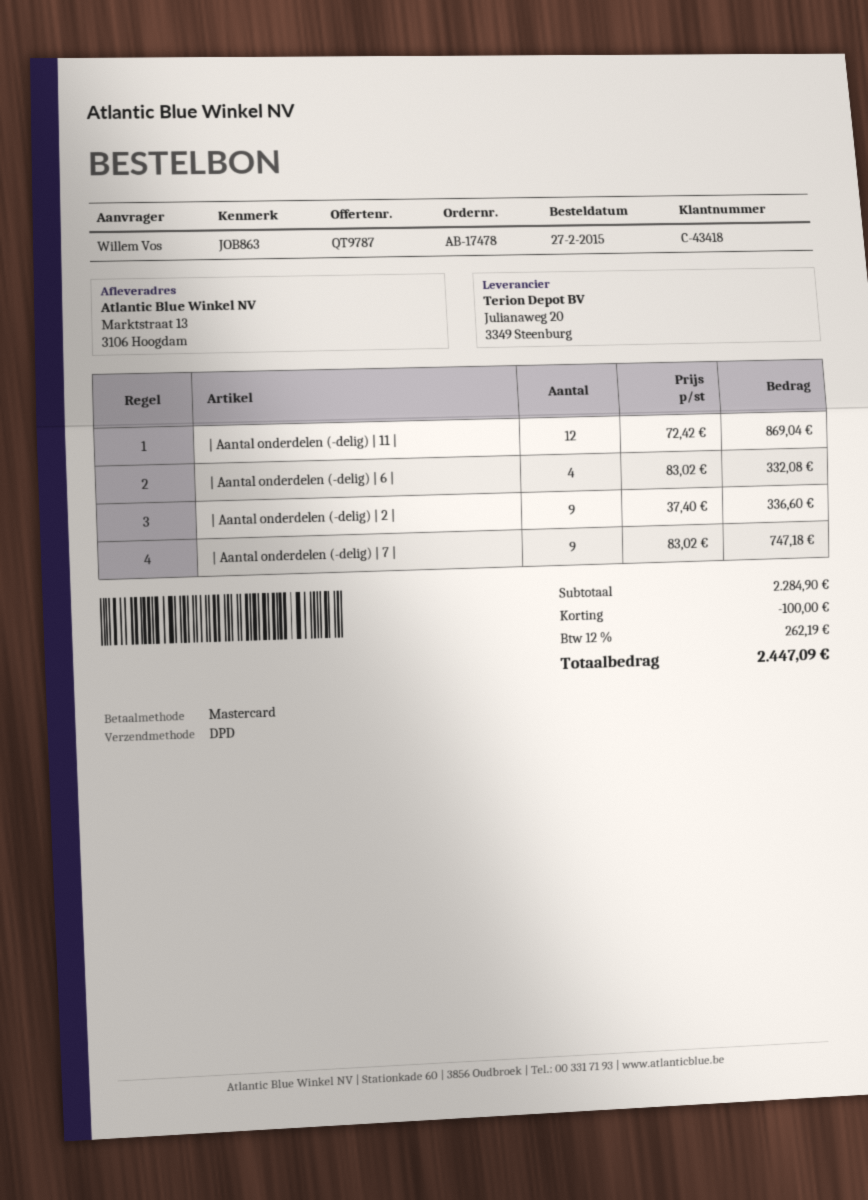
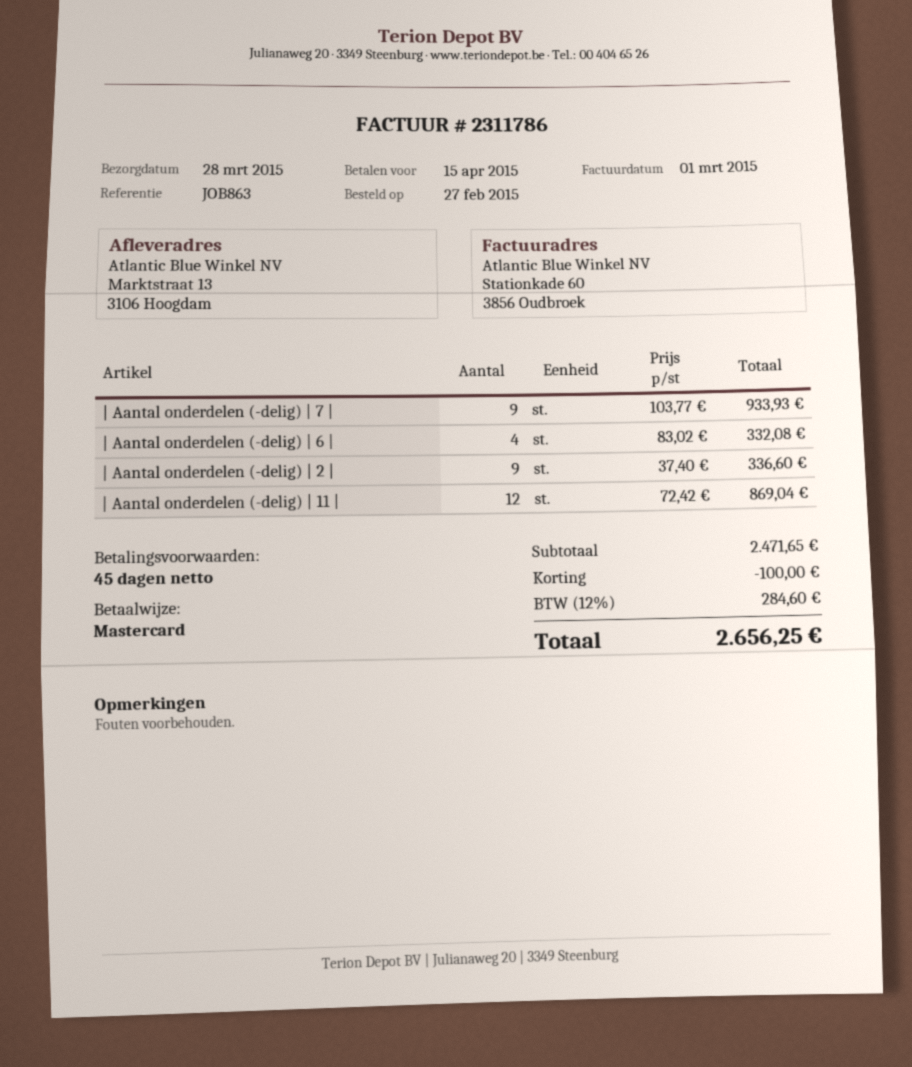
| Aantal onderdelen (-delig) | 7 |: 9 x 83.02 = 747.18 -> 9 x 103.77 = 933.93
subtotal: 2284.90 -> 2471.65
tax: 12% = 262.19 -> 12% = 284.60
total: 2447.09 -> 2656.25

